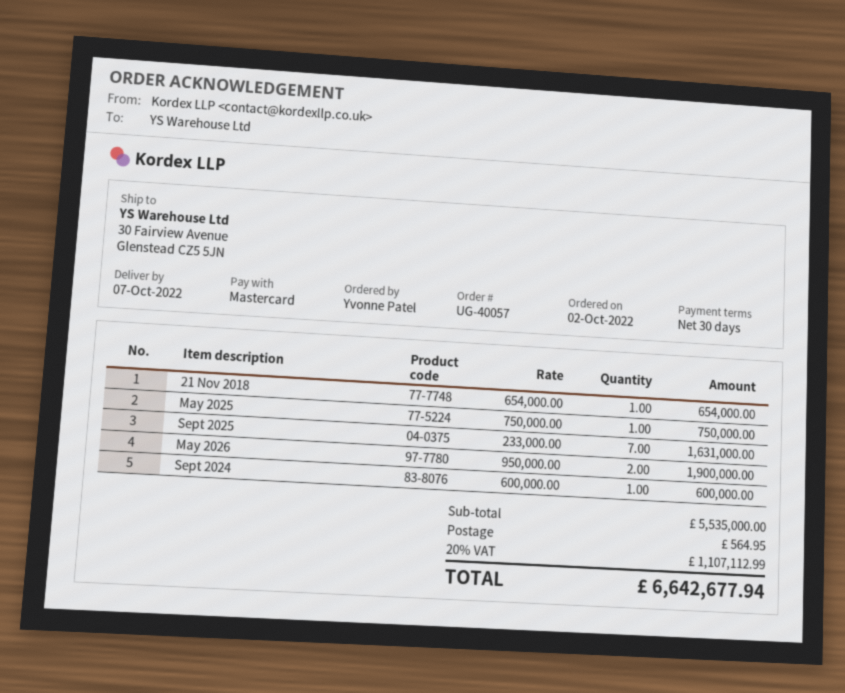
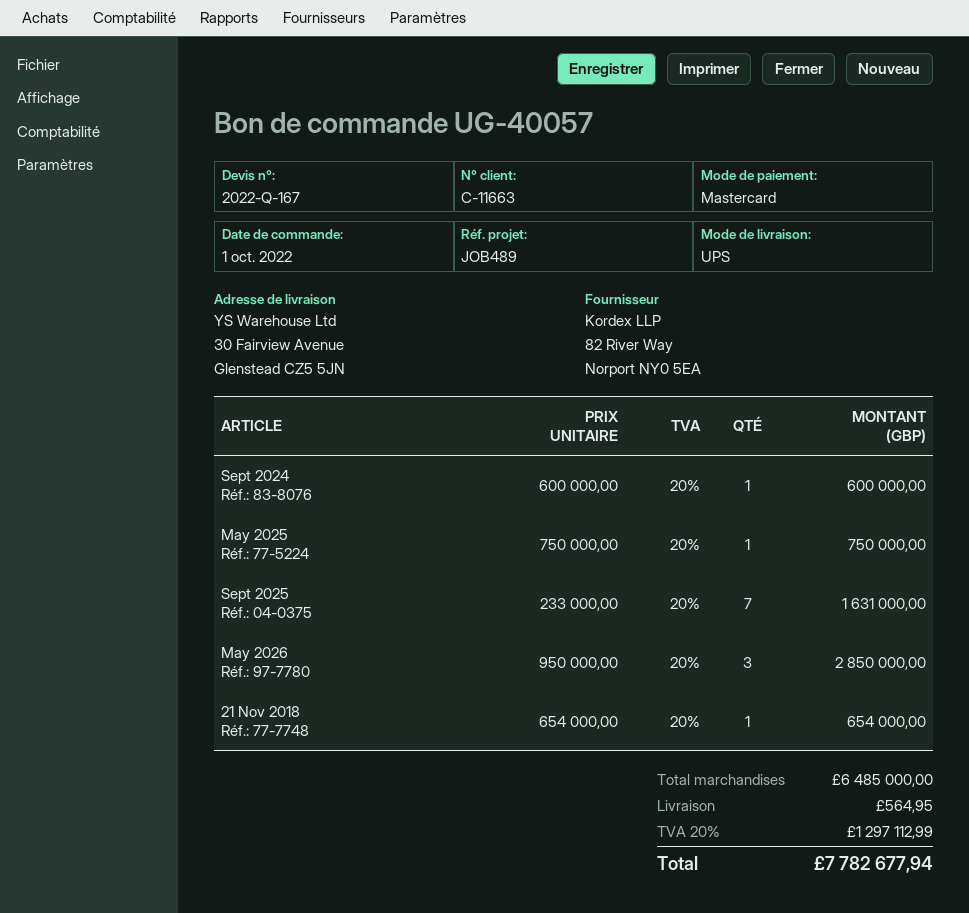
order date: 2022-10-02 -> 2022-10-01
May 2026: 2 x 950000.00 = 1900000.00 -> 3 x 950000.00 = 2850000.00
subtotal: 5535000.00 -> 6485000.00
tax: 20% = 1107112.99 -> 20% = 1297112.99
total: 6642677.94 -> 7782677.94

